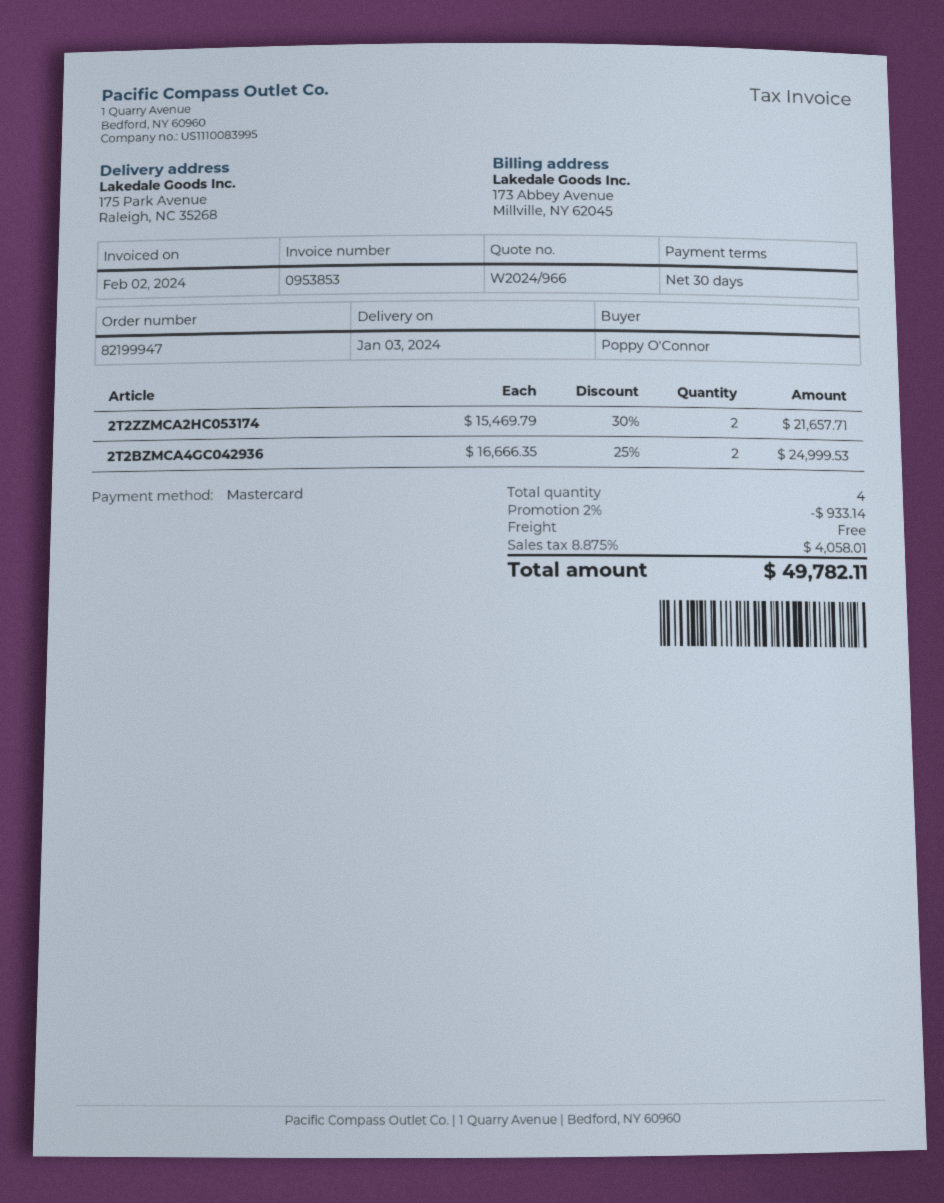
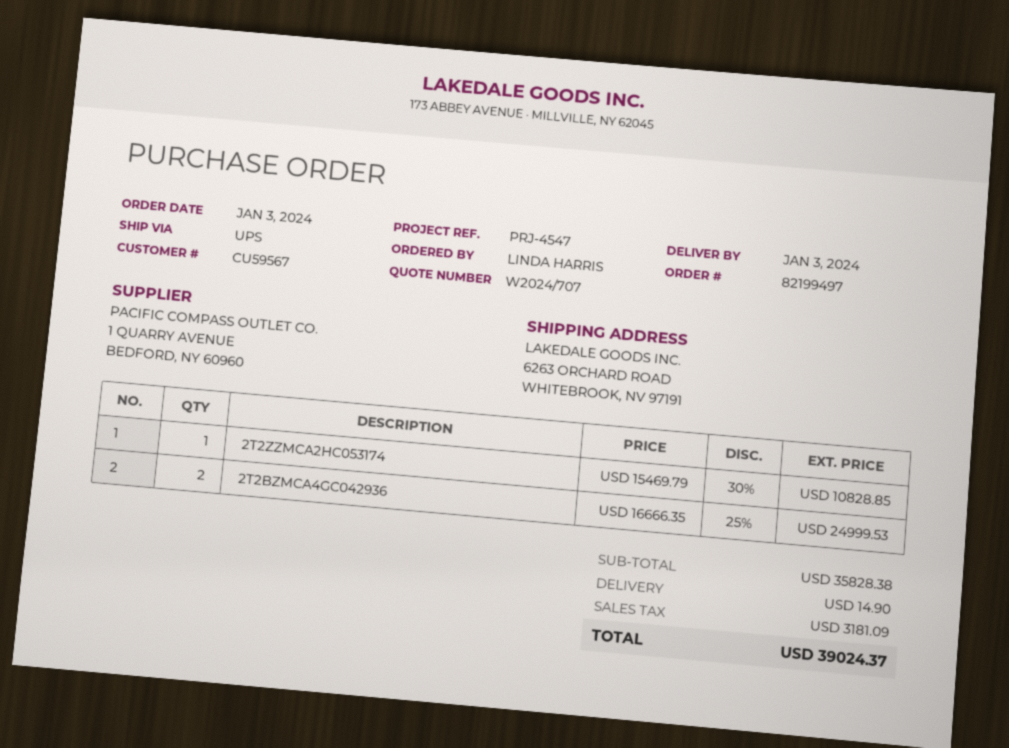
quote number: W2024/966 -> W2024/707
order number: 82199947 -> 82199497
ordered by: Poppy O'Connor -> LINDA HARRIS
ship to: 175 Park Avenue, Raleigh, NC 35268 -> 6263 ORCHARD ROAD, WHITEBROOK, NV 97191
2T2ZZMCA2HC053174: 2 x 15469.79 - 30% = 21657.71 -> 1 x 15469.79 - 30% = 10828.85
discount: 2% = 933.14 -> none
shipping: 0.00 -> 14.90
tax: 4058.01 -> 3181.09
total: 49782.11 -> 39024.37

